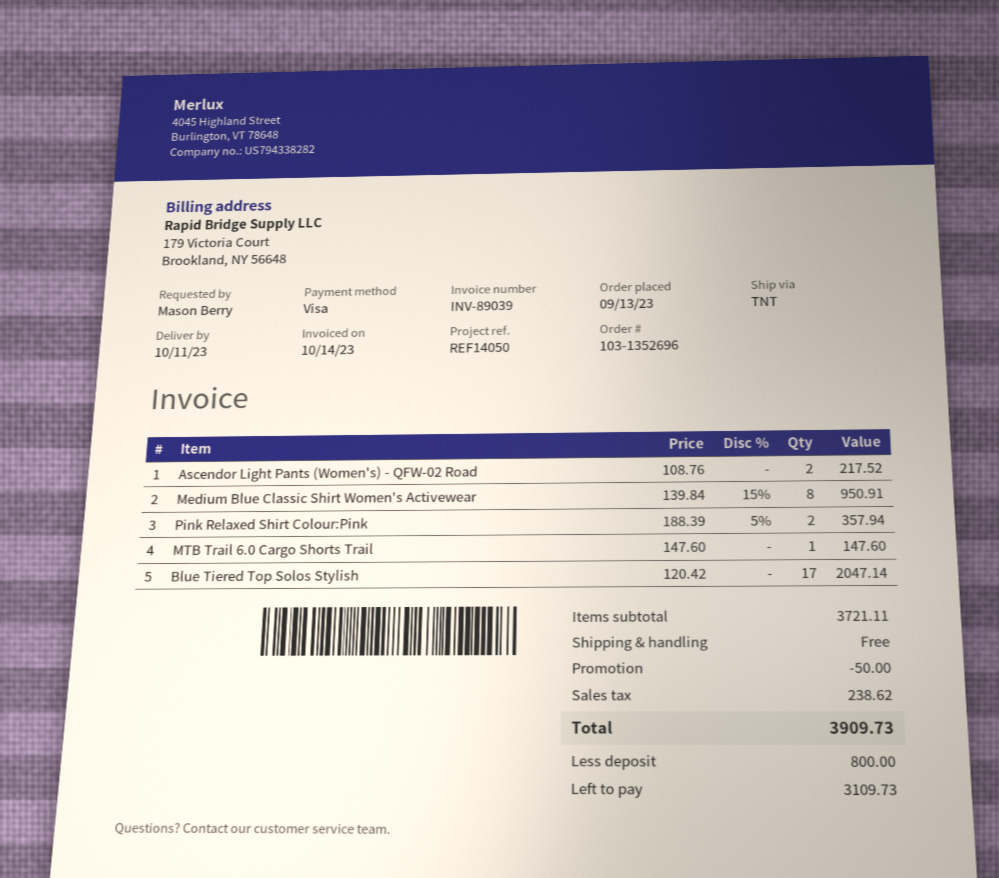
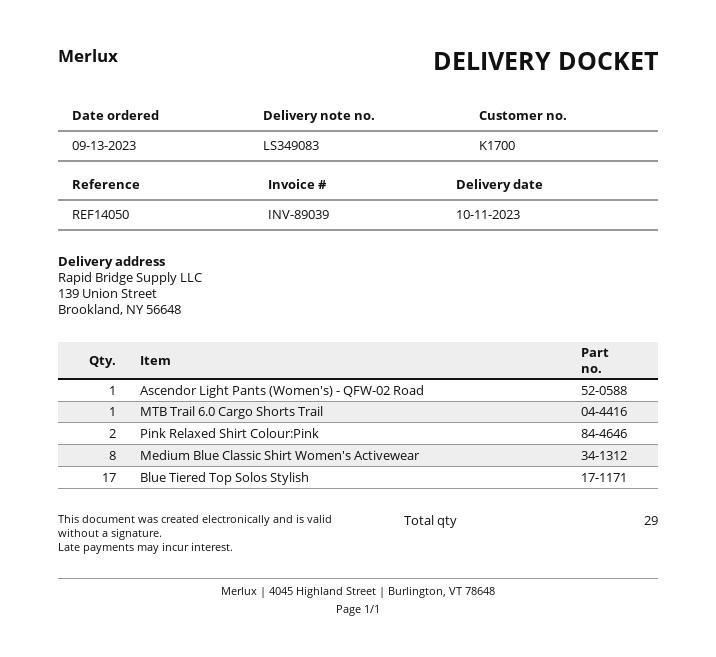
Ascendor Light Pants (Women's) - QFW-02 Road: 2 -> 1

